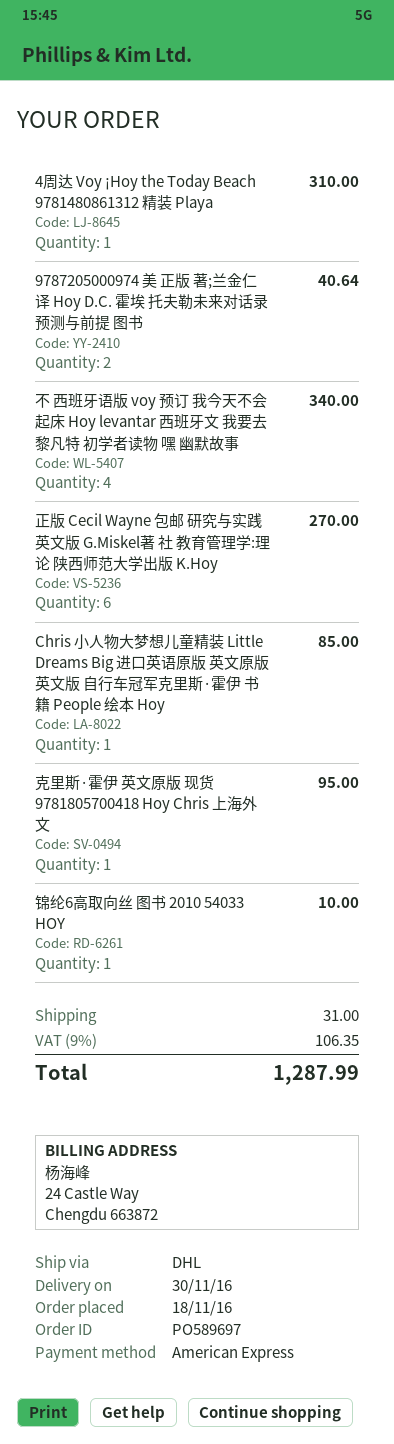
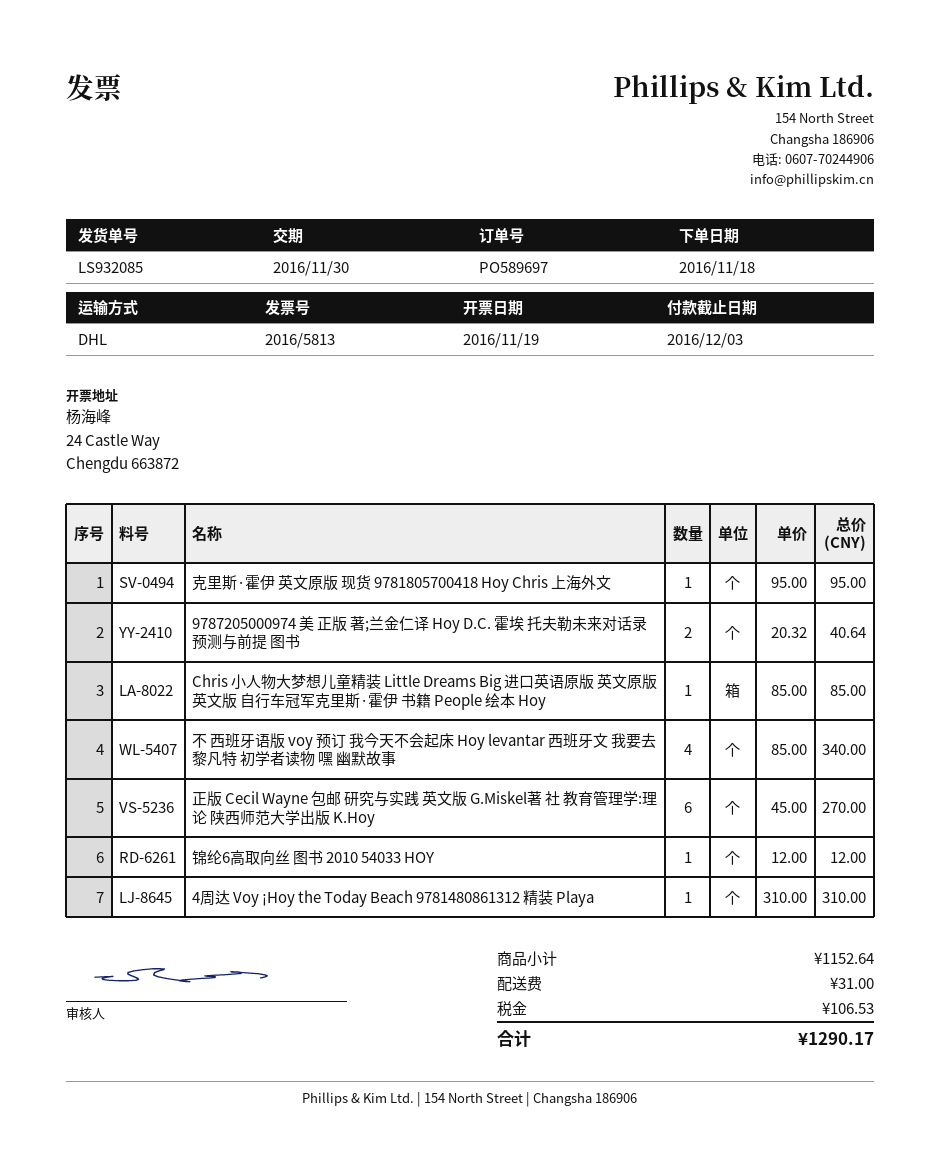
锦纶6高取向丝 图书 2010 54033 HOY: 1 for 10.00 -> 1 for 12.00
tax: 106.35 -> 106.53
total: 1287.99 -> 1290.17

